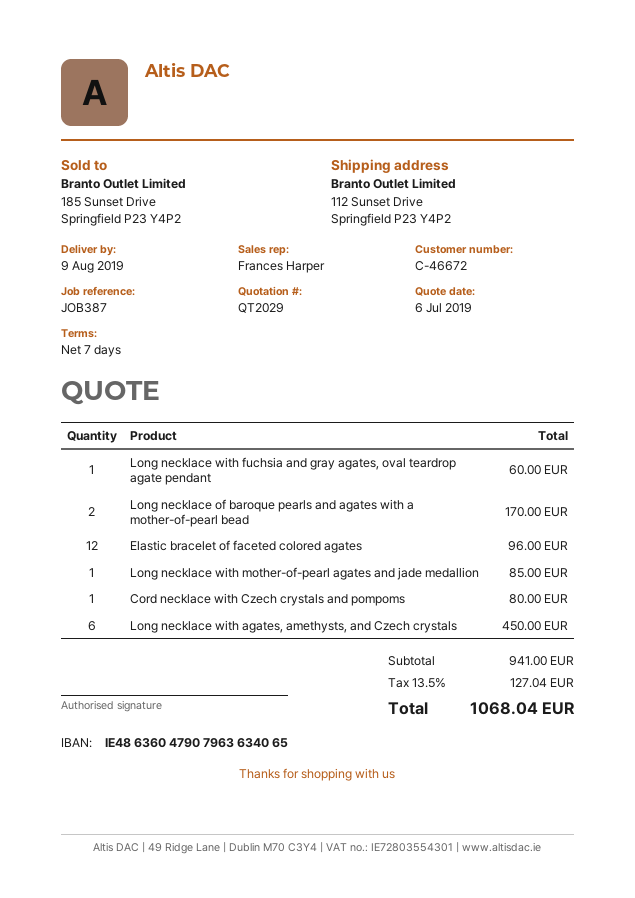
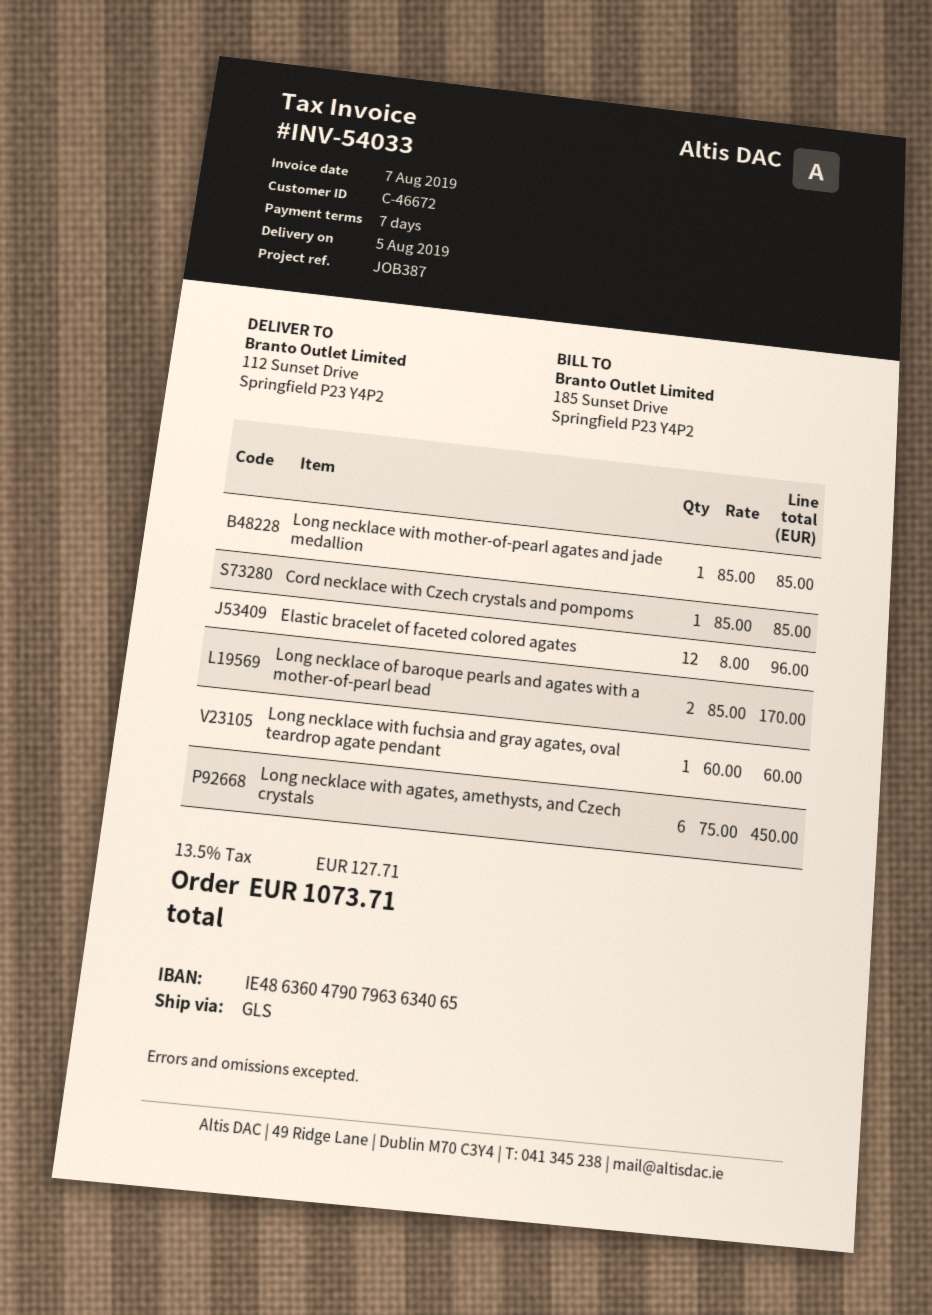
delivery date: 2019-08-09 -> 2019-08-05
Cord necklace with Czech crystals and pompoms: 1 for 80.00 -> 1 for 85.00
tax: 13.5% = 127.04 -> 13.5% = 127.71
total: 1068.04 -> 1073.71

